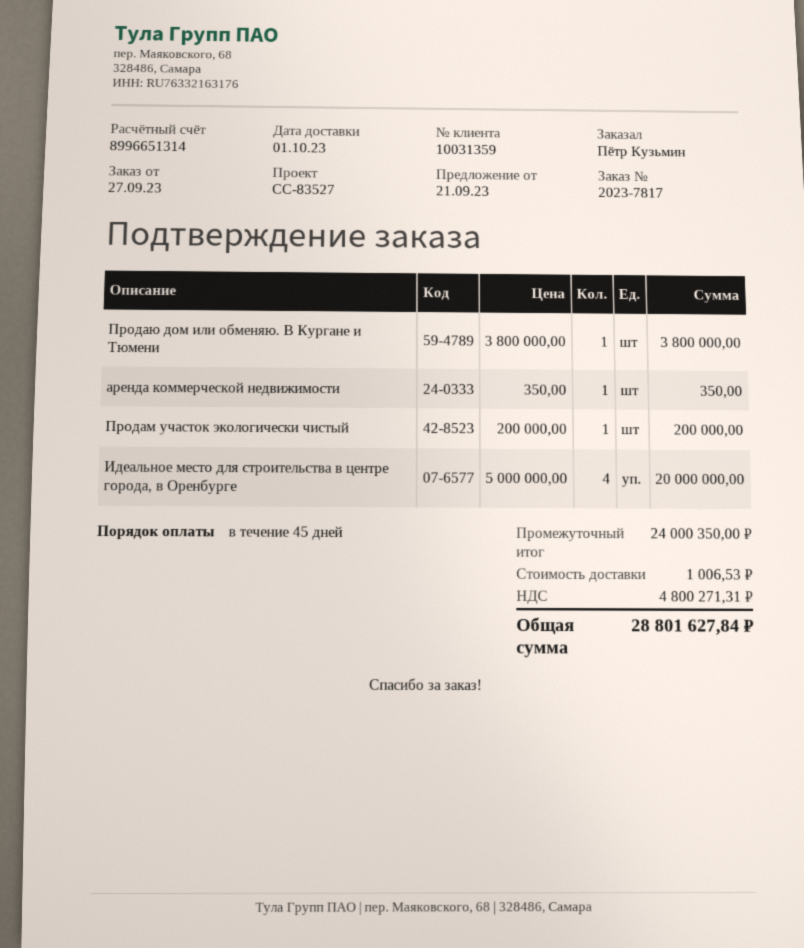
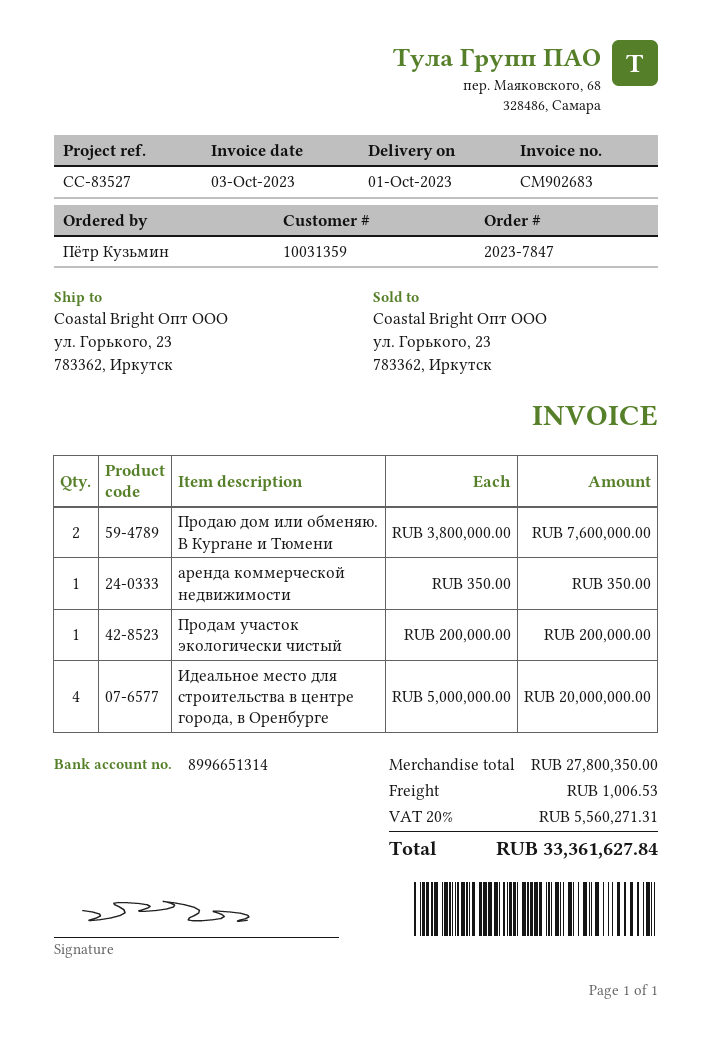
order number: 2023-7817 -> 2023-7847
Продаю дом или обменяю. В Кургане и Тюмени: 1 x 3800000.00 = 3800000.00 -> 2 x 3800000.00 = 7600000.00
subtotal: 24000350.00 -> 27800350.00
tax: 4800271.31 -> 5560271.31
total: 28801627.84 -> 33361627.84

